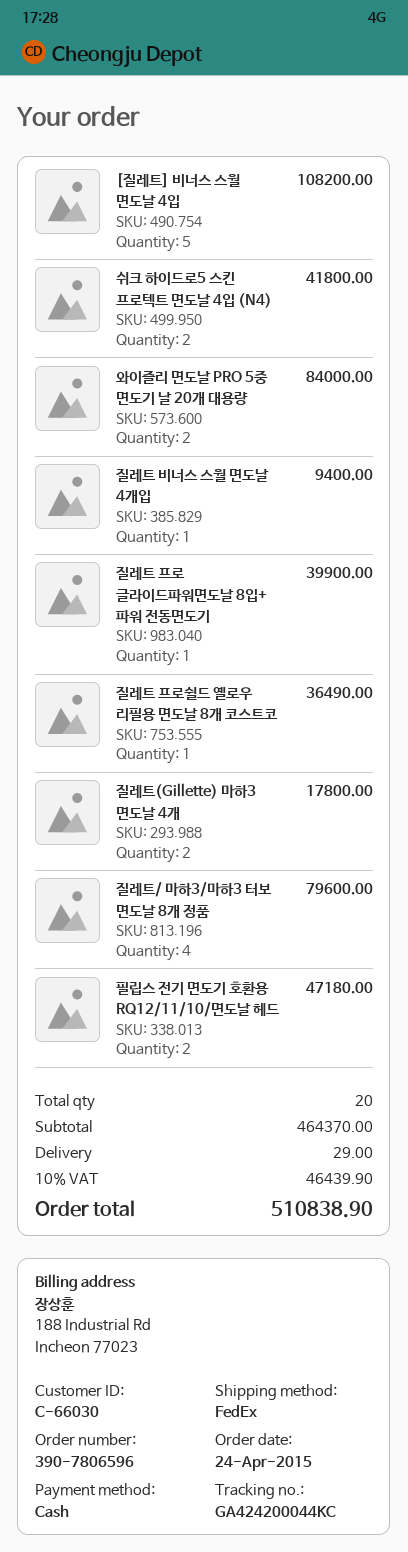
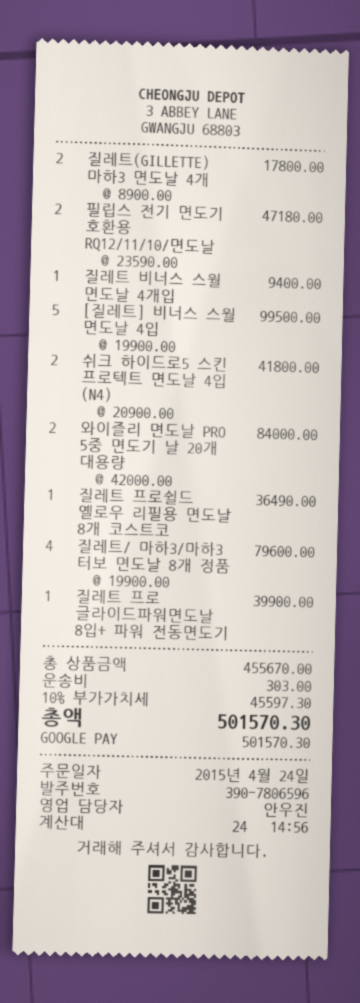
payment method: cash -> Google Pay
[질레트] 비너스 스월 면도날 4입: 5 for 108200.00 -> 5 for 99500.00
subtotal: 464370.00 -> 455670.00
shipping: 29.00 -> 303.00
tax: 10% = 46439.90 -> 10% = 45597.30
total: 510838.90 -> 501570.30

